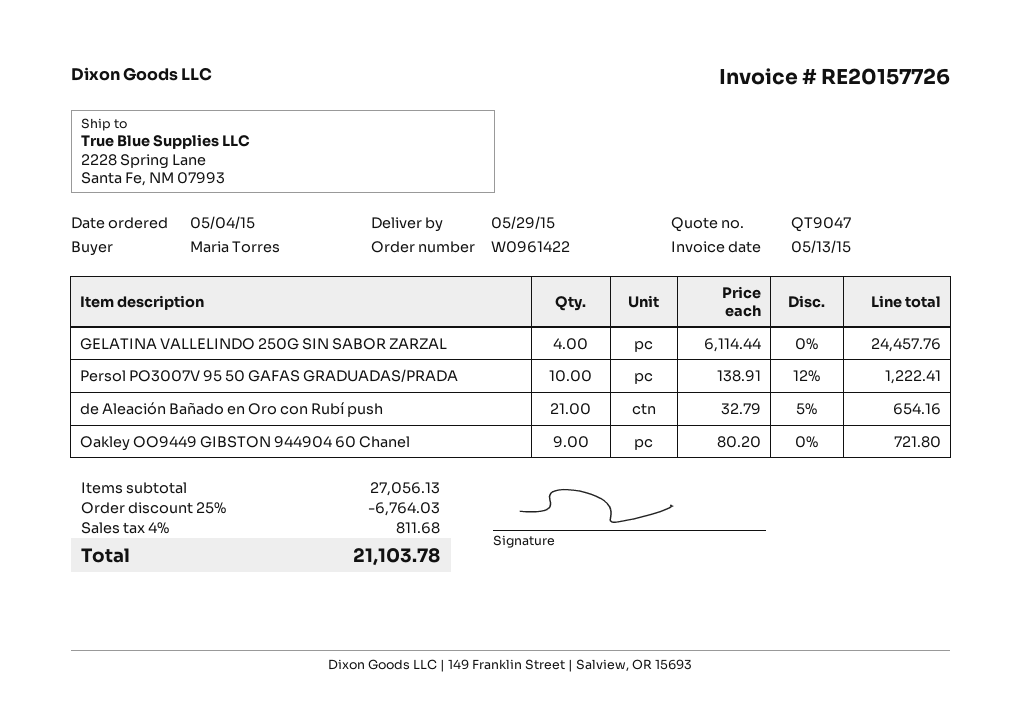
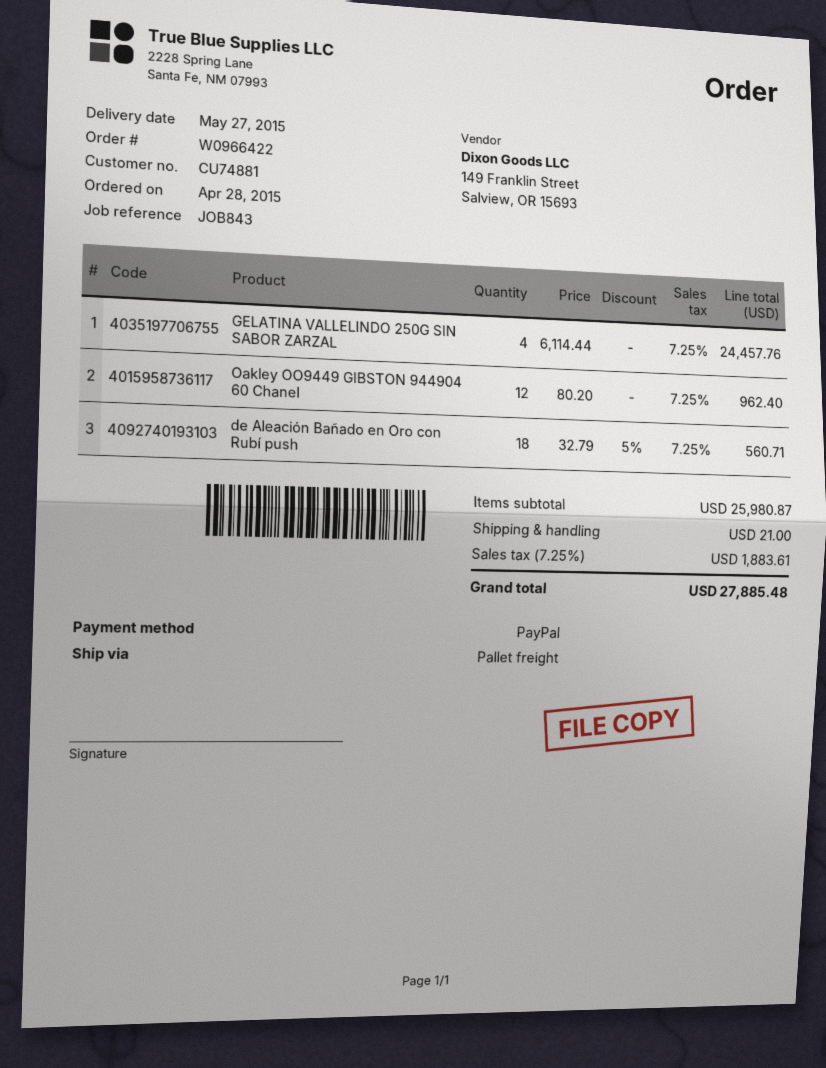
order number: W0961422 -> W0966422
order date: 2015-05-04 -> 2015-04-28
delivery date: 2015-05-29 -> 2015-05-27
Persol PO3007V 95 50 GAFAS GRADUADAS/PRADA: 10 x 138.91 - 12% = 1222.41 -> none
de Aleación Bañado en Oro con Rubí push: 21 x 32.79 - 5% = 654.16 -> 18 x 32.79 - 5% = 560.71
Oakley OO9449 GIBSTON 944904 60 Chanel: 9 x 80.20 = 721.80 -> 12 x 80.20 = 962.40
subtotal: 27056.13 -> 25980.87
discount: 25% = 6764.03 -> none
shipping: none -> 21.00
tax: 4% = 811.68 -> 7.25% = 1883.61
total: 21103.78 -> 27885.48

